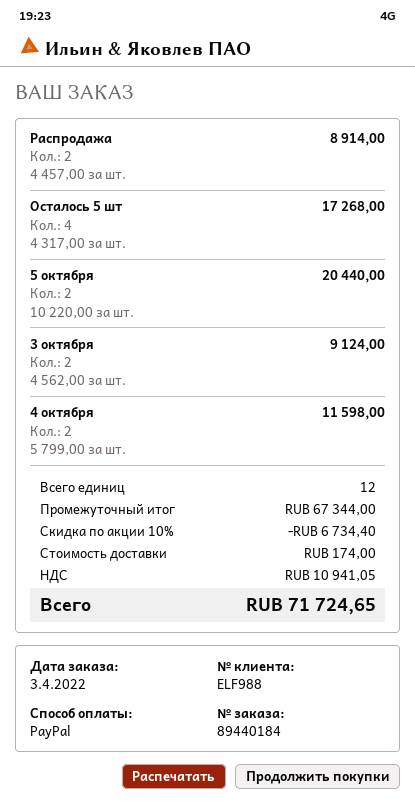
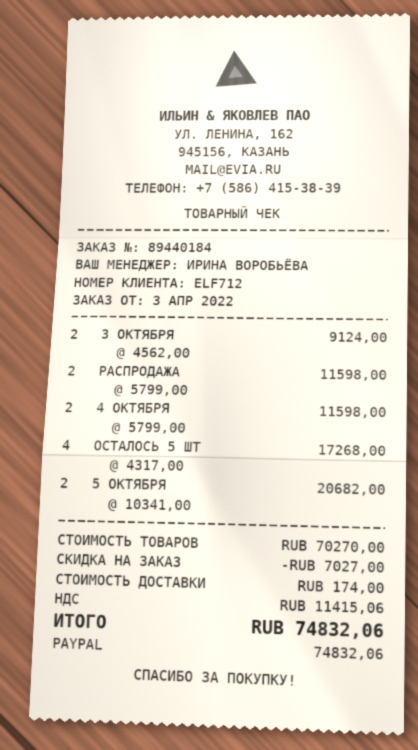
customer number: ELF988 -> ELF712
Распродажа: 2 x 4457.00 = 8914.00 -> 2 x 5799.00 = 11598.00
5 октября: 2 x 10220.00 = 20440.00 -> 2 x 10341.00 = 20682.00
subtotal: 67344.00 -> 70270.00
discount: 6734.40 -> 7027.00
tax: 10941.05 -> 11415.06
total: 71724.65 -> 74832.06

